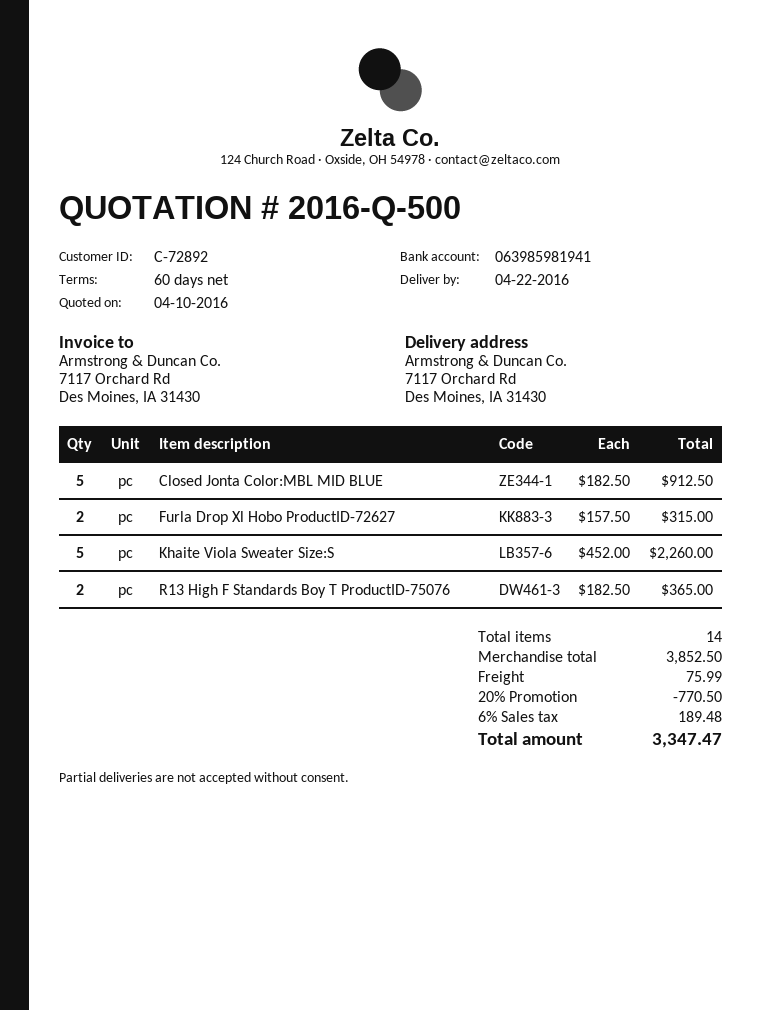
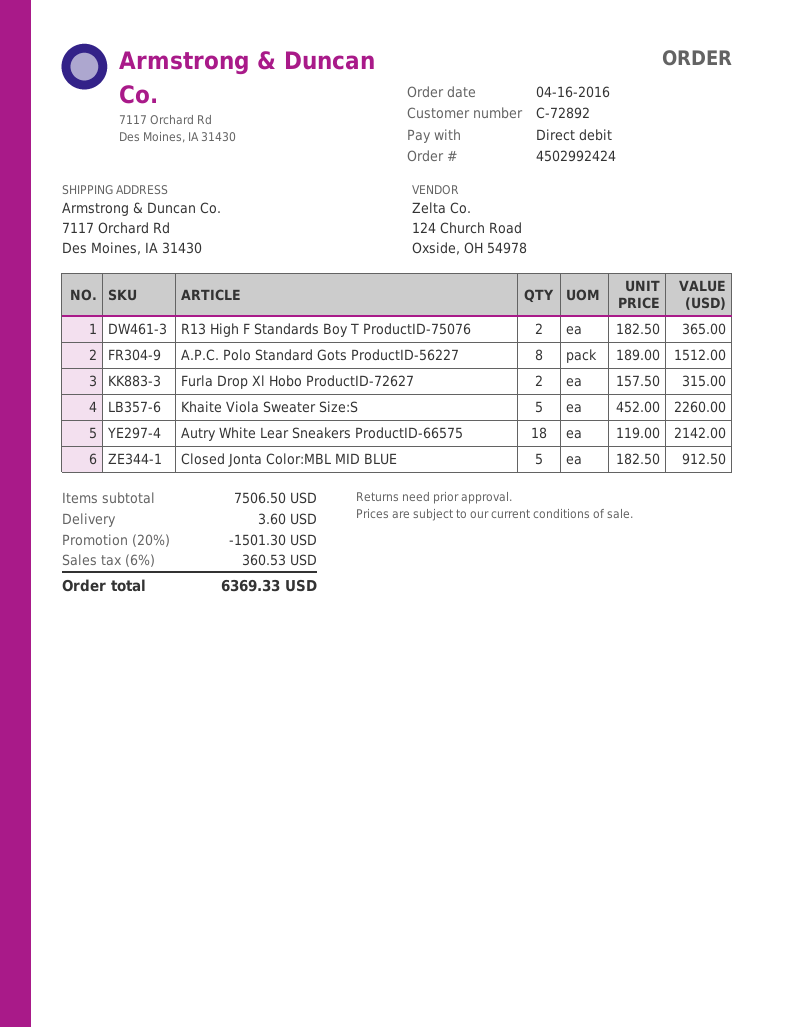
A.P.C. Polo Standard Gots ProductID-56227: none -> 8 x 189.00 = 1512.00
Autry White Lear Sneakers ProductID-66575: none -> 18 x 119.00 = 2142.00
subtotal: 3852.50 -> 7506.50
discount: 20% = 770.50 -> 20% = 1501.30
shipping: 75.99 -> 3.60
tax: 6% = 189.48 -> 6% = 360.53
total: 3347.47 -> 6369.33

